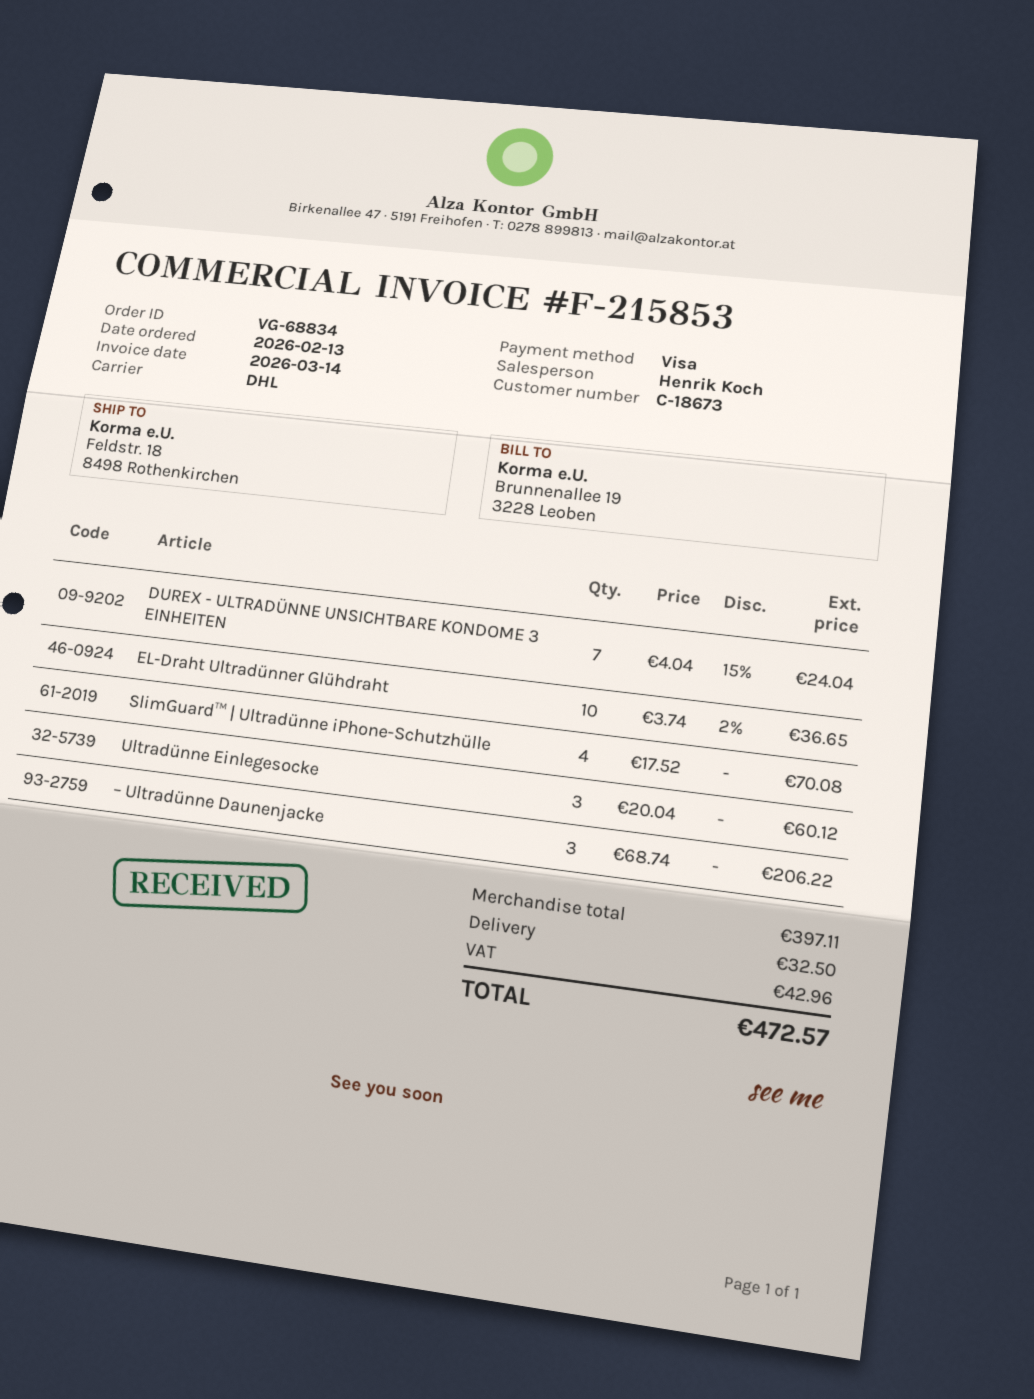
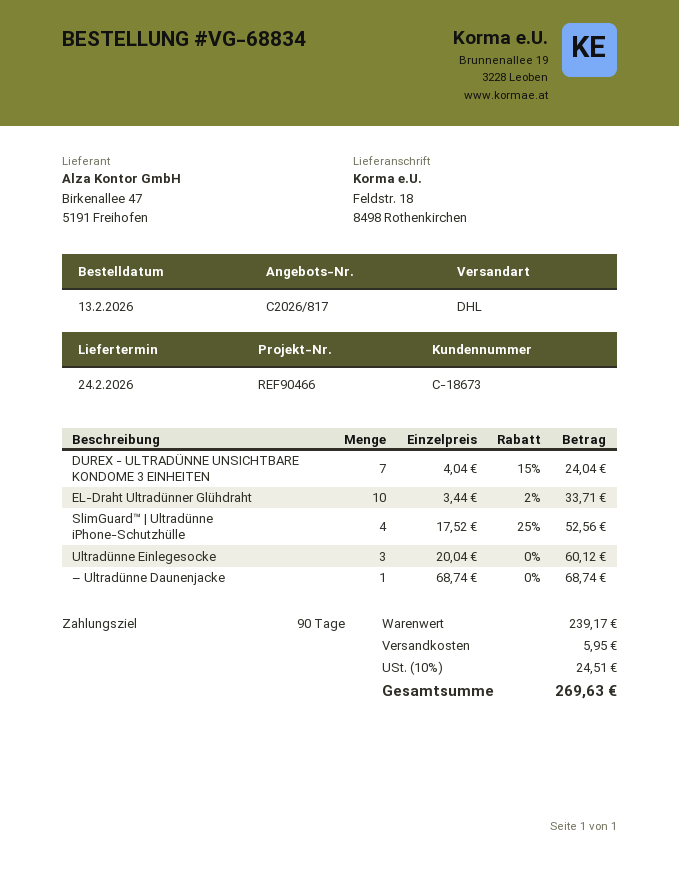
EL-Draht Ultradünner Glühdraht: 10 x 3.74 - 2% = 36.65 -> 10 x 3.44 - 2% = 33.71
SlimGuard™ | Ultradünne iPhone-Schutzhülle: 4 x 17.52 = 70.08 -> 4 x 17.52 - 25% = 52.56
– Ultradünne Daunenjacke: 3 x 68.74 = 206.22 -> 1 x 68.74 = 68.74
subtotal: 397.11 -> 239.17
shipping: 32.50 -> 5.95
tax: 42.96 -> 24.51
total: 472.57 -> 269.63

